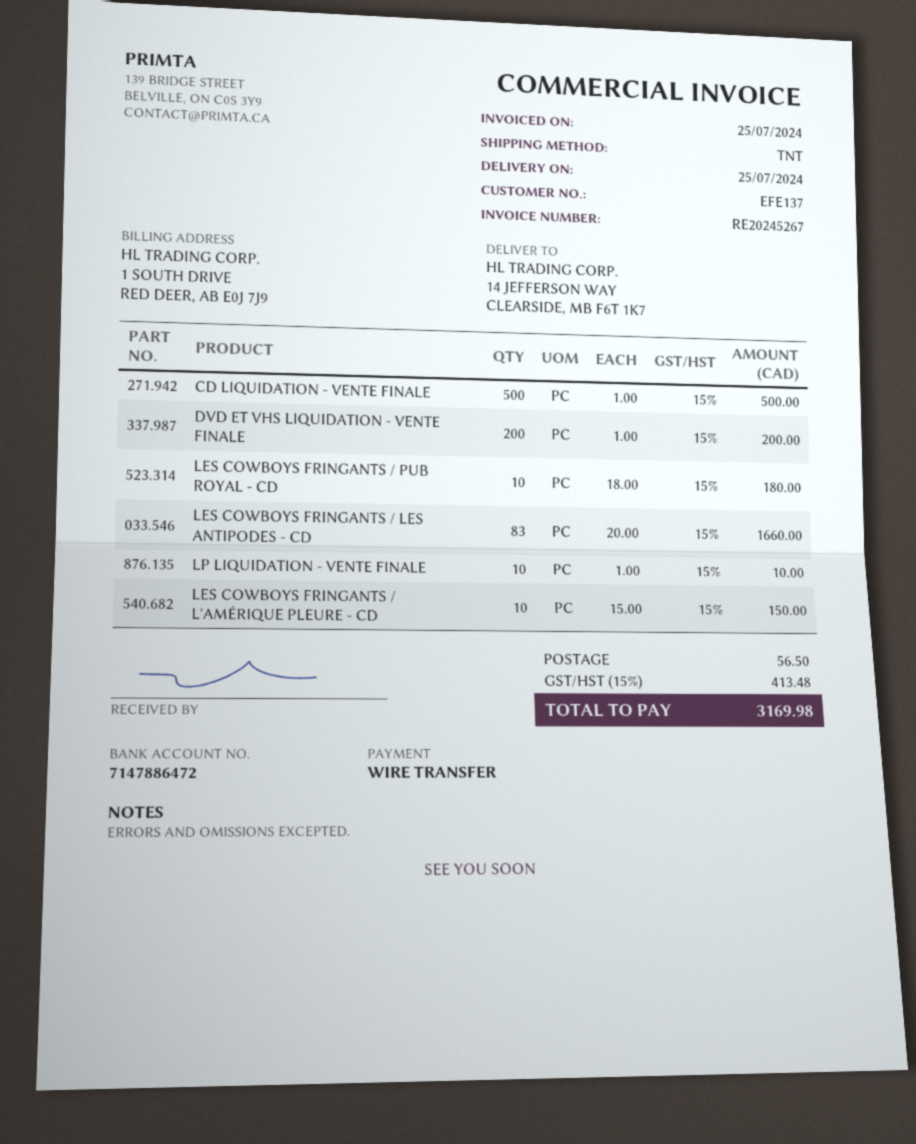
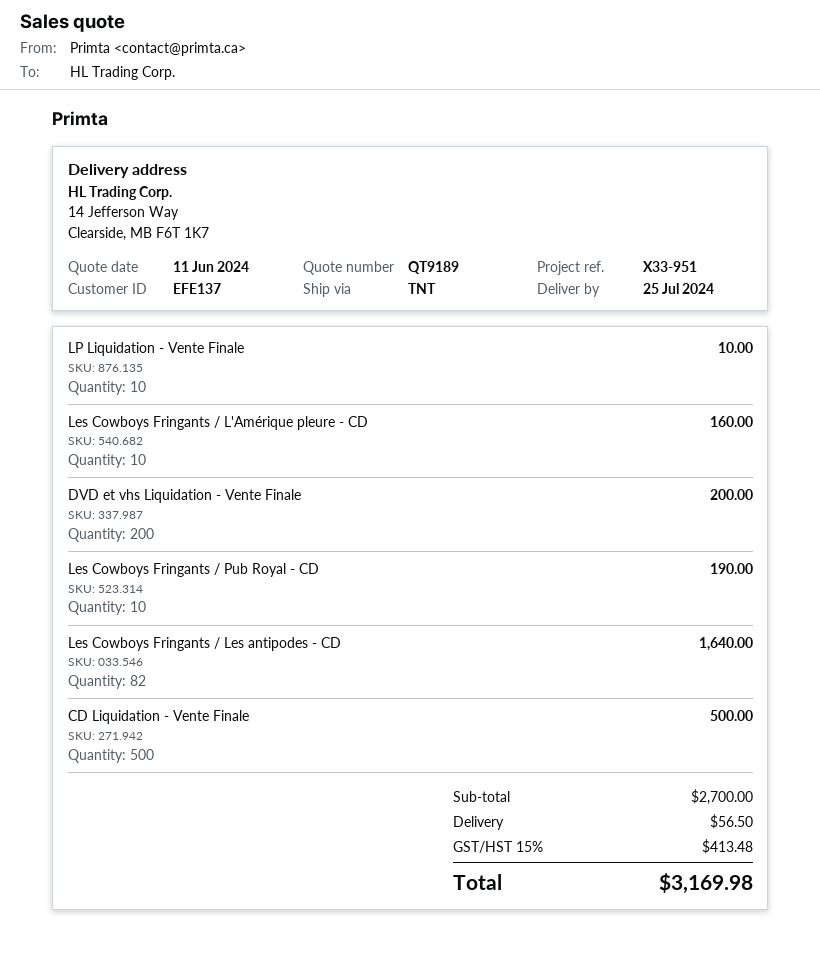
LES COWBOYS FRINGANTS / PUB ROYAL - CD: 10 for 180.00 -> 10 for 190.00
LES COWBOYS FRINGANTS / LES ANTIPODES - CD: 83 for 1660.00 -> 82 for 1640.00
LES COWBOYS FRINGANTS / L'AMÉRIQUE PLEURE - CD: 10 for 150.00 -> 10 for 160.00

